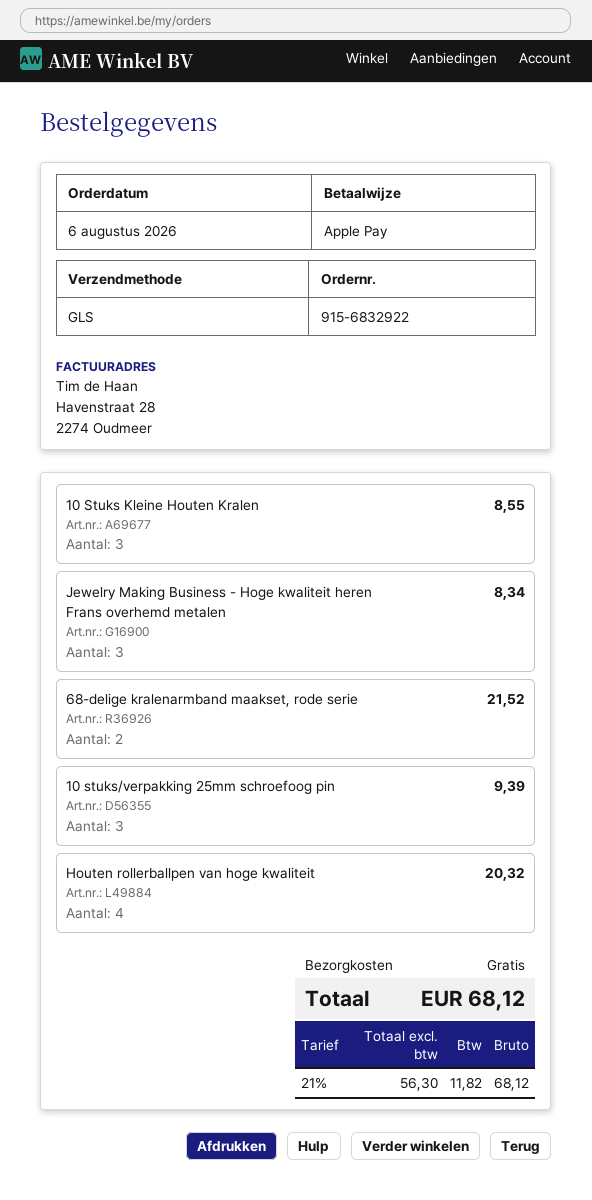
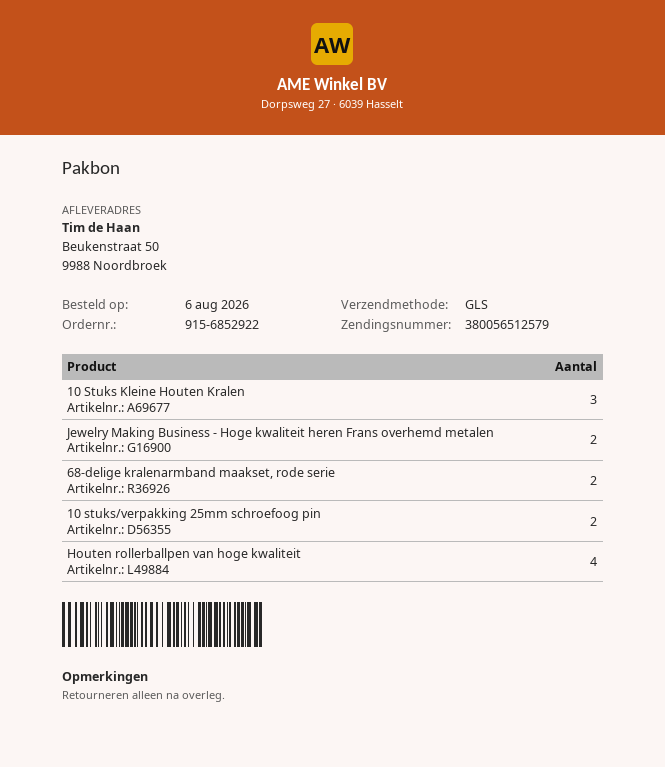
order number: 915-6832922 -> 915-6852922
Jewelry Making Business - Hoge kwaliteit heren Frans overhemd metalen: 3 -> 2
10 stuks/verpakking 25mm schroefoog pin: 3 -> 2

